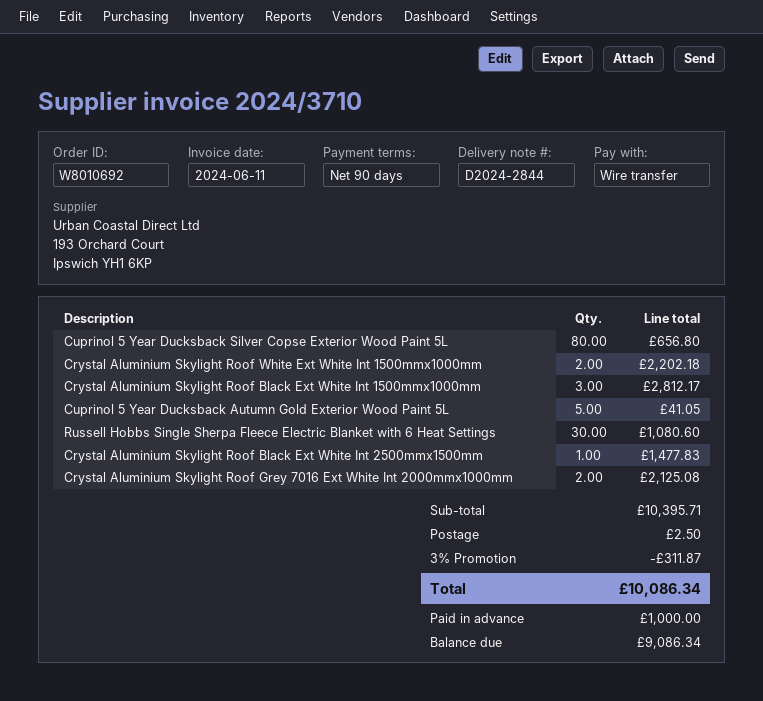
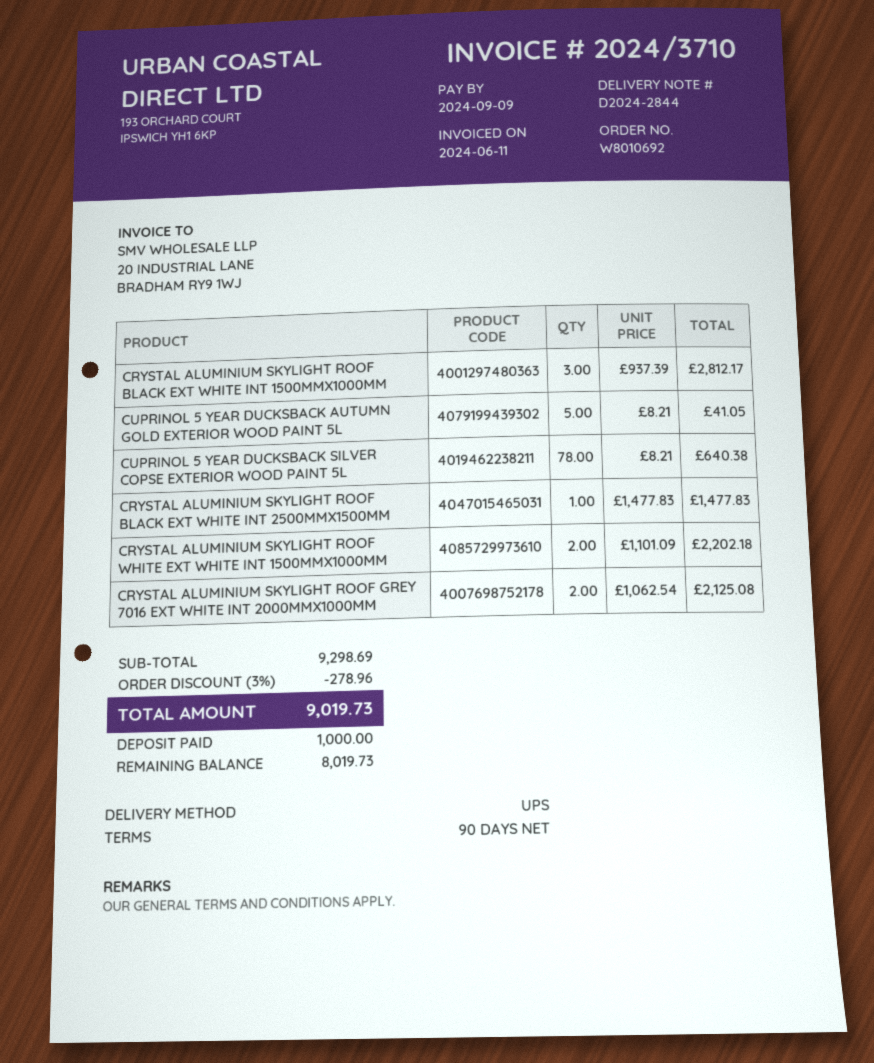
Cuprinol 5 Year Ducksback Silver Copse Exterior Wood Paint 5L: 80 for 656.80 -> 78 for 640.38
Russell Hobbs Single Sherpa Fleece Electric Blanket with 6 Heat Settings: 30 for 1080.60 -> none
subtotal: 10395.71 -> 9298.69
discount: 3% = 311.87 -> 3% = 278.96
shipping: 2.50 -> none
total: 10086.34 -> 9019.73
balance: 9086.34 -> 8019.73

